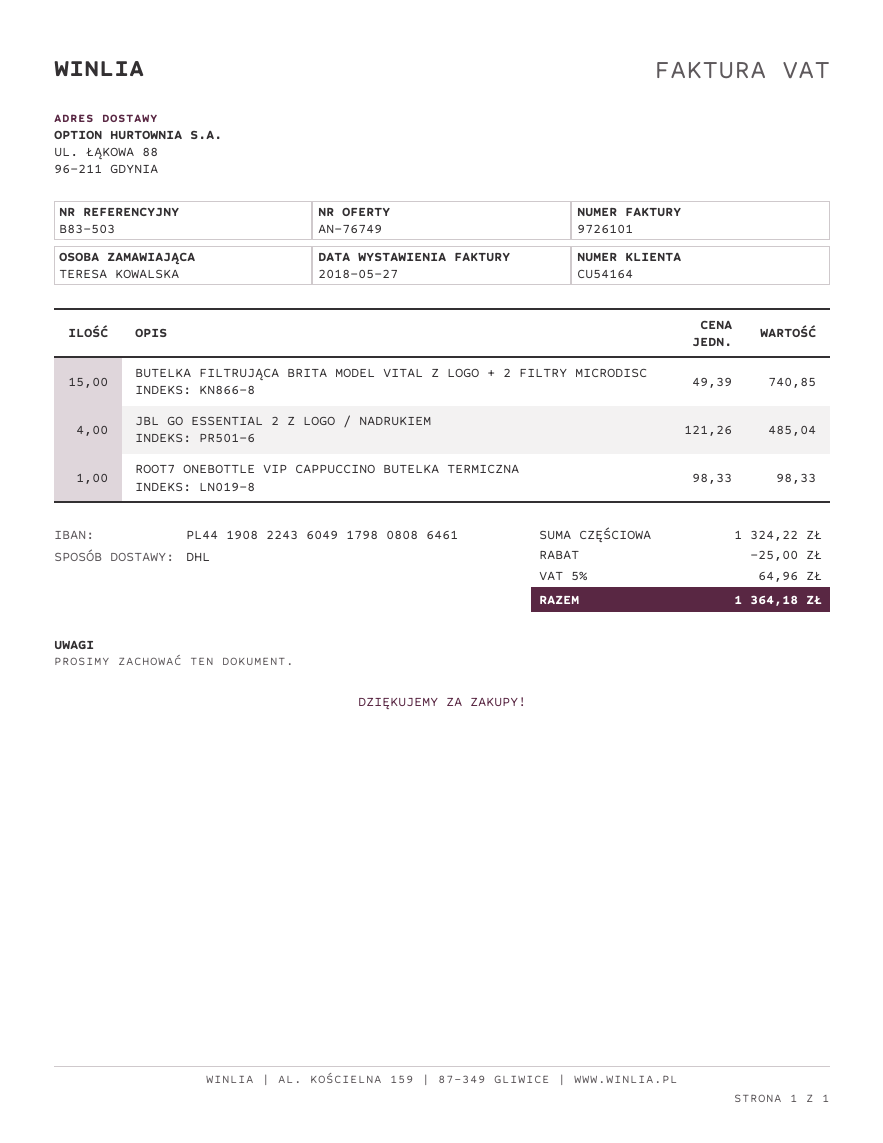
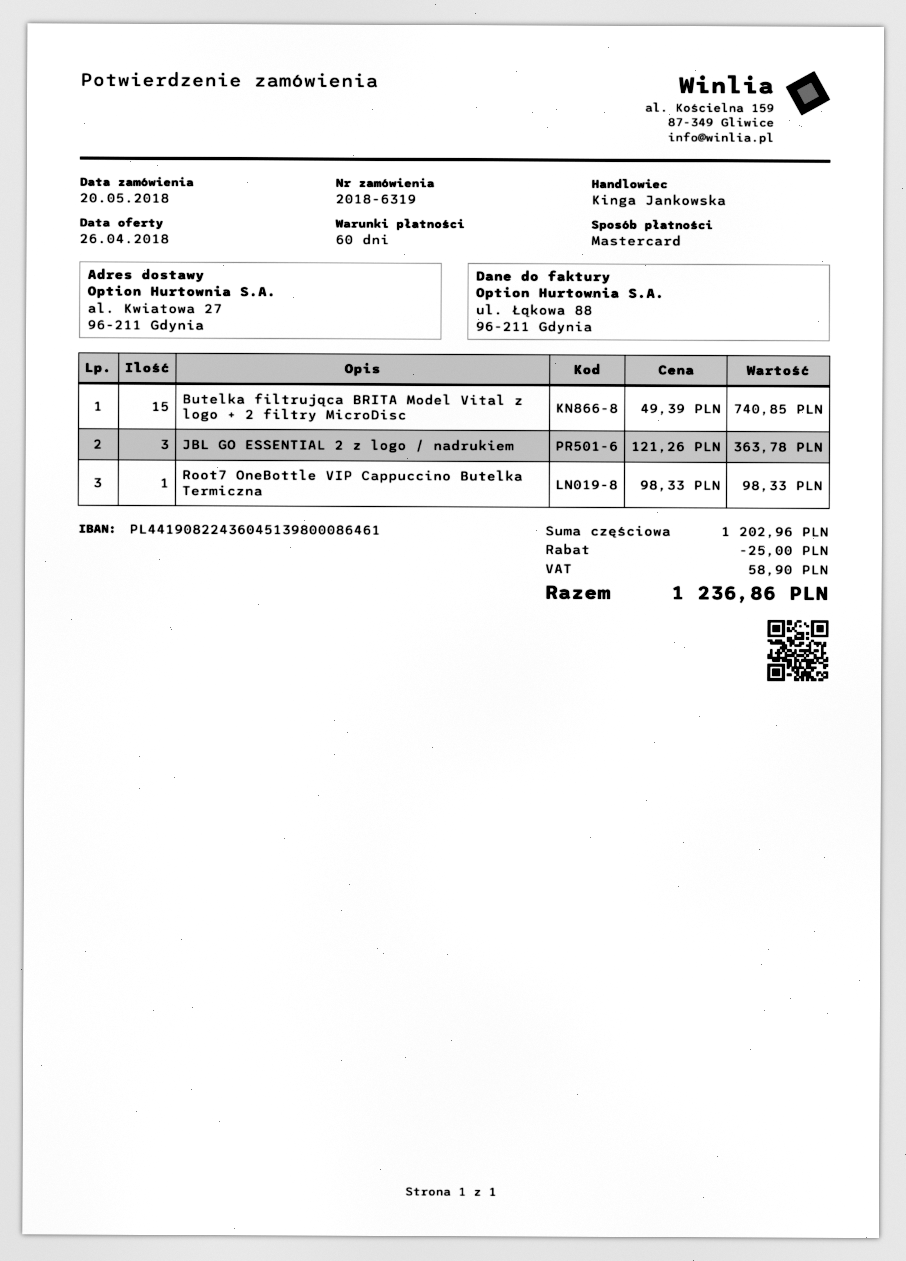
bank account: PL44190822436049179808086461 -> PL44190822436045139800086461
ship to: UL. ŁĄKOWA 88, 96-211 GDYNIA -> al. Kwiatowa 27, 96-211 Gdynia
JBL GO ESSENTIAL 2 Z LOGO / NADRUKIEM: 4 x 121.26 = 485.04 -> 3 x 121.26 = 363.78
subtotal: 1324.22 -> 1202.96
tax: 64.96 -> 58.90
total: 1364.18 -> 1236.86

